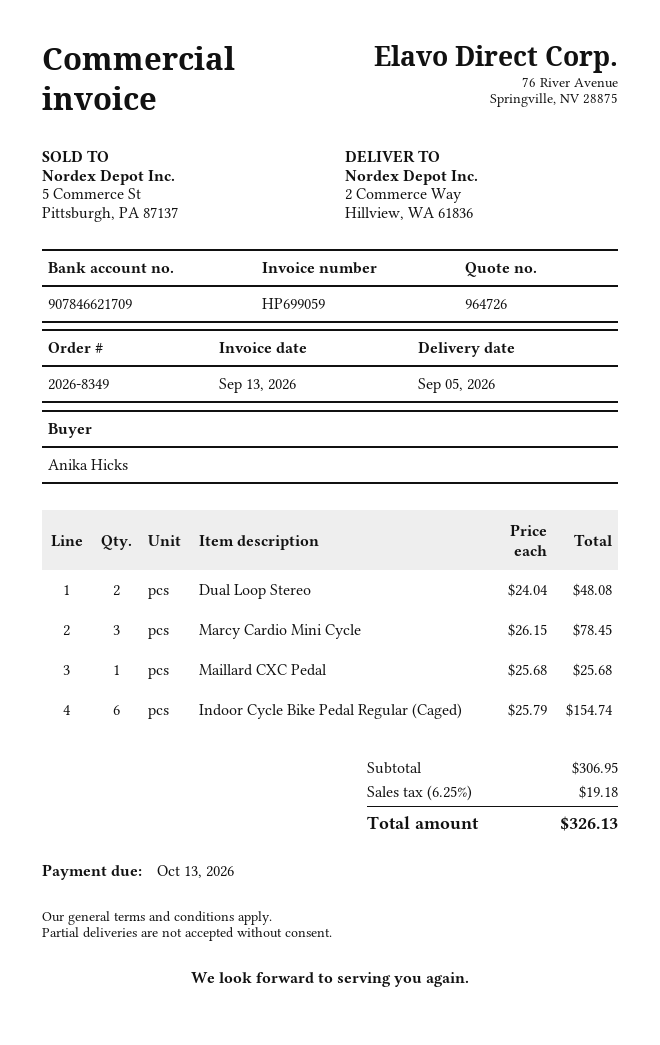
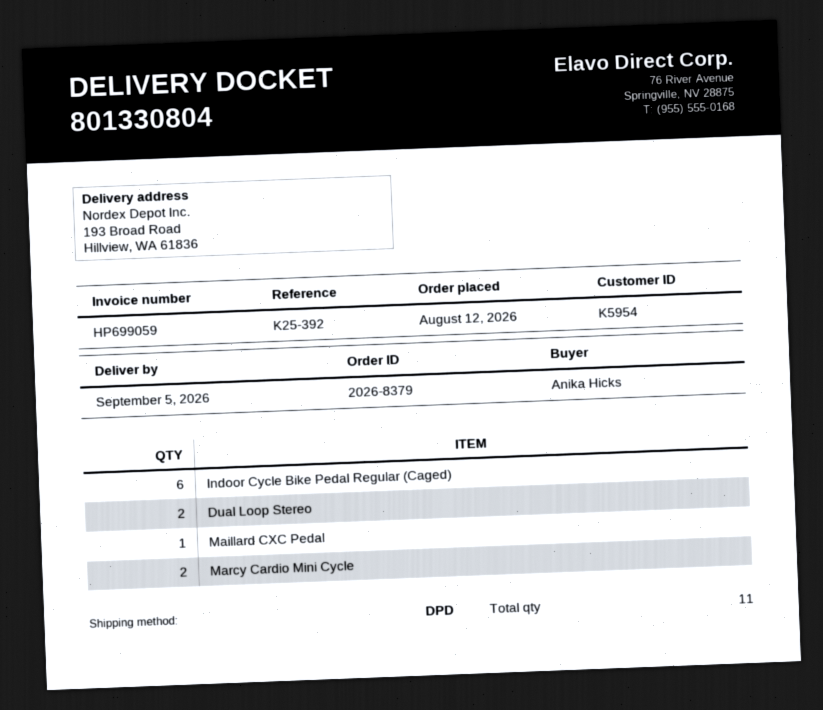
order number: 2026-8349 -> 2026-8379
ship to: 2 Commerce Way, Hillview, WA 61836 -> 193 Broad Road, Hillview, WA 61836
Marcy Cardio Mini Cycle: 3 -> 2

